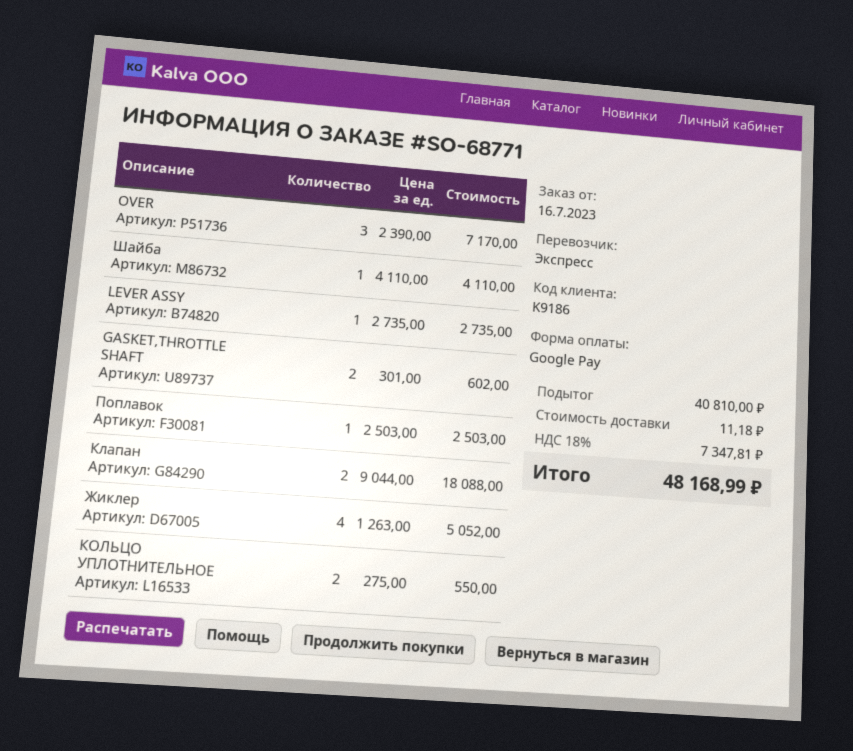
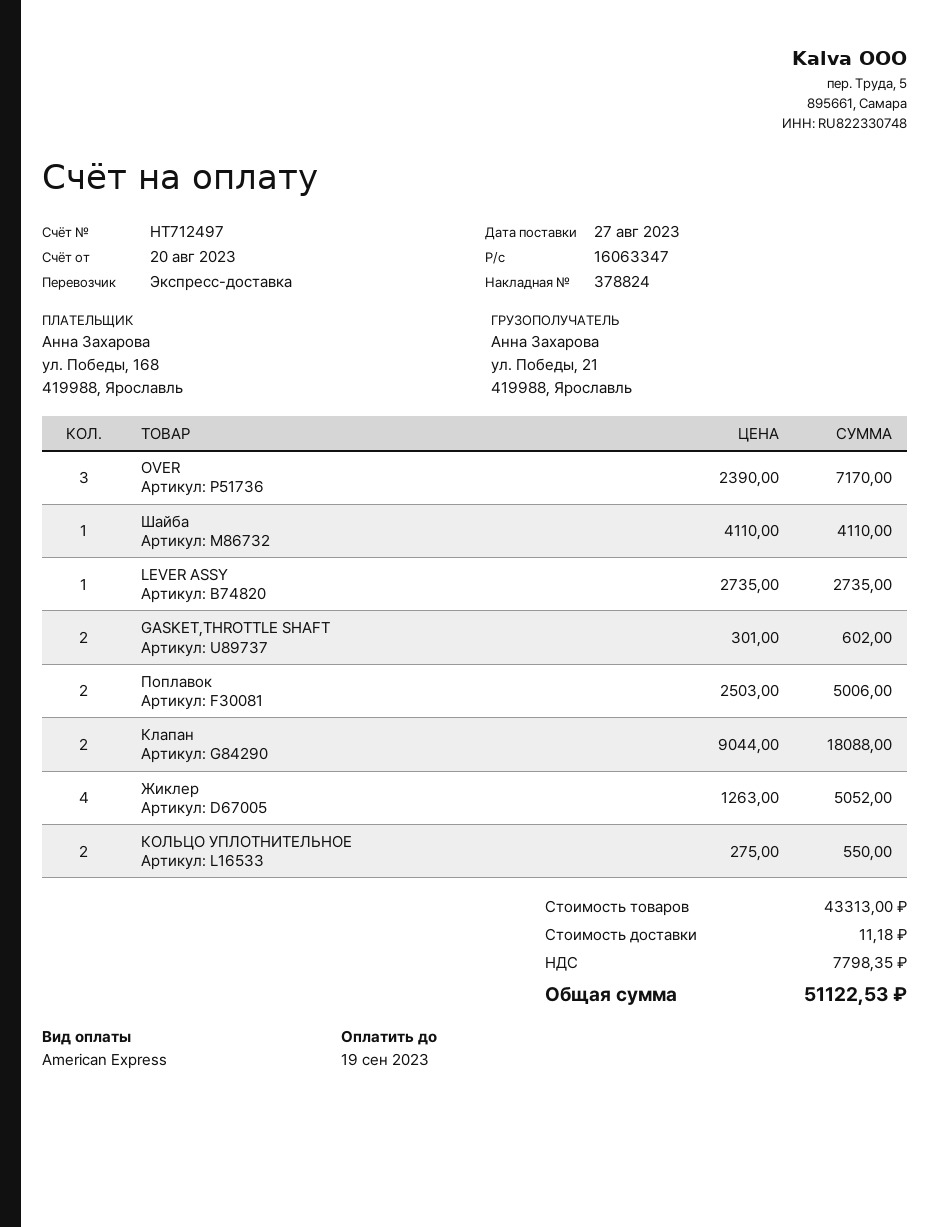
payment method: Google Pay -> American Express
Поплавок: 1 x 2503.00 = 2503.00 -> 2 x 2503.00 = 5006.00
subtotal: 40810.00 -> 43313.00
tax: 7347.81 -> 7798.35
total: 48168.99 -> 51122.53

